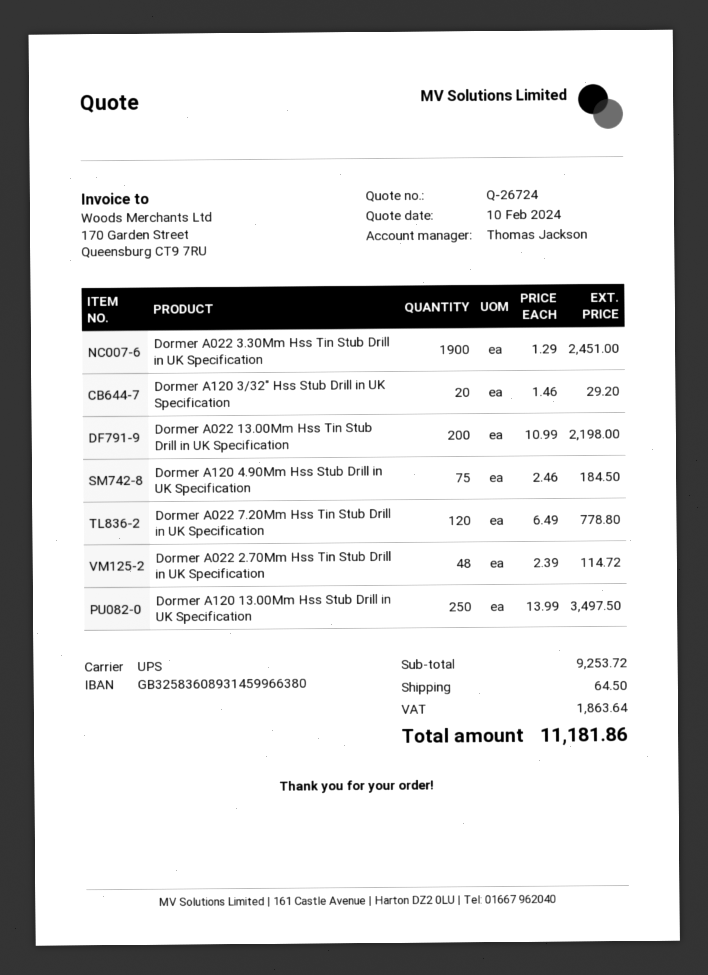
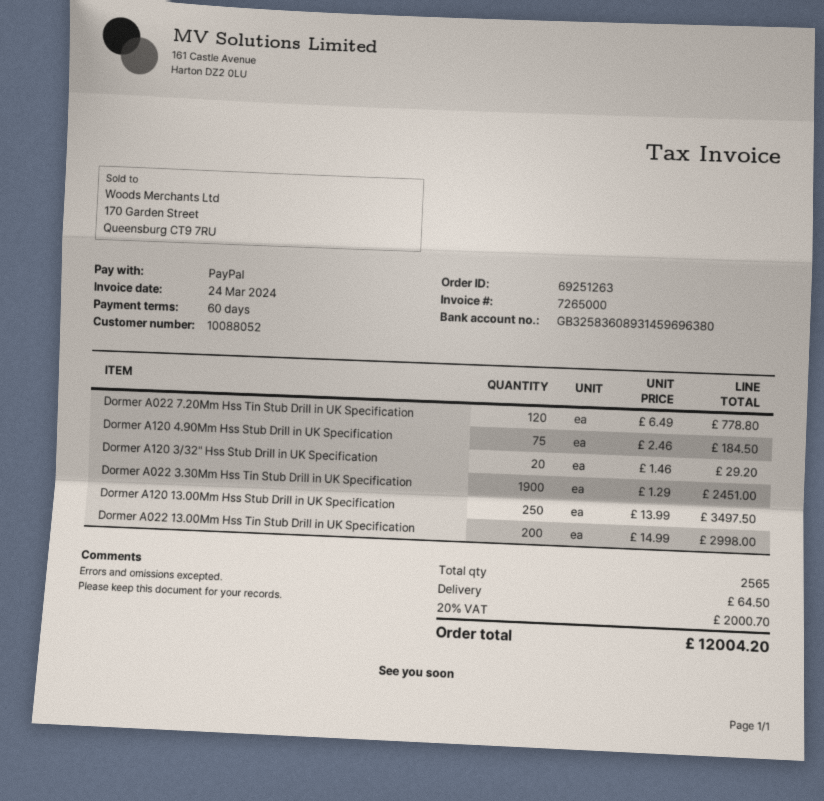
bank account: GB32583608931459966380 -> GB32583608931459696380
Dormer A022 13.00Mm Hss Tin Stub Drill in UK Specification: 200 x 10.99 = 2198.00 -> 200 x 14.99 = 2998.00
Dormer A022 2.70Mm Hss Tin Stub Drill in UK Specification: 48 x 2.39 = 114.72 -> none
tax: 1863.64 -> 2000.70
total: 11181.86 -> 12004.20

